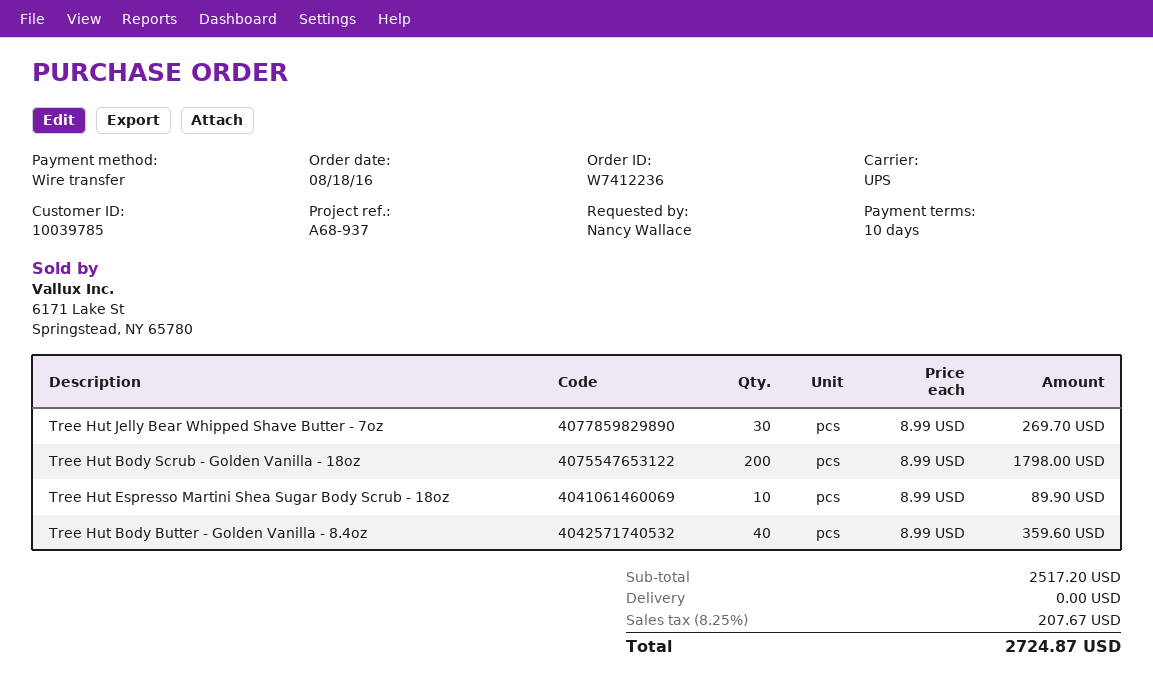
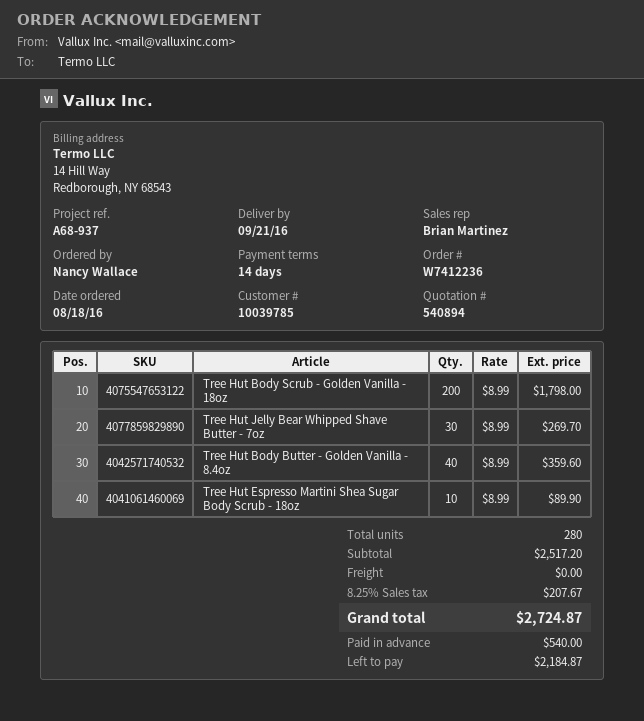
payment terms: 10 days -> 14 days

